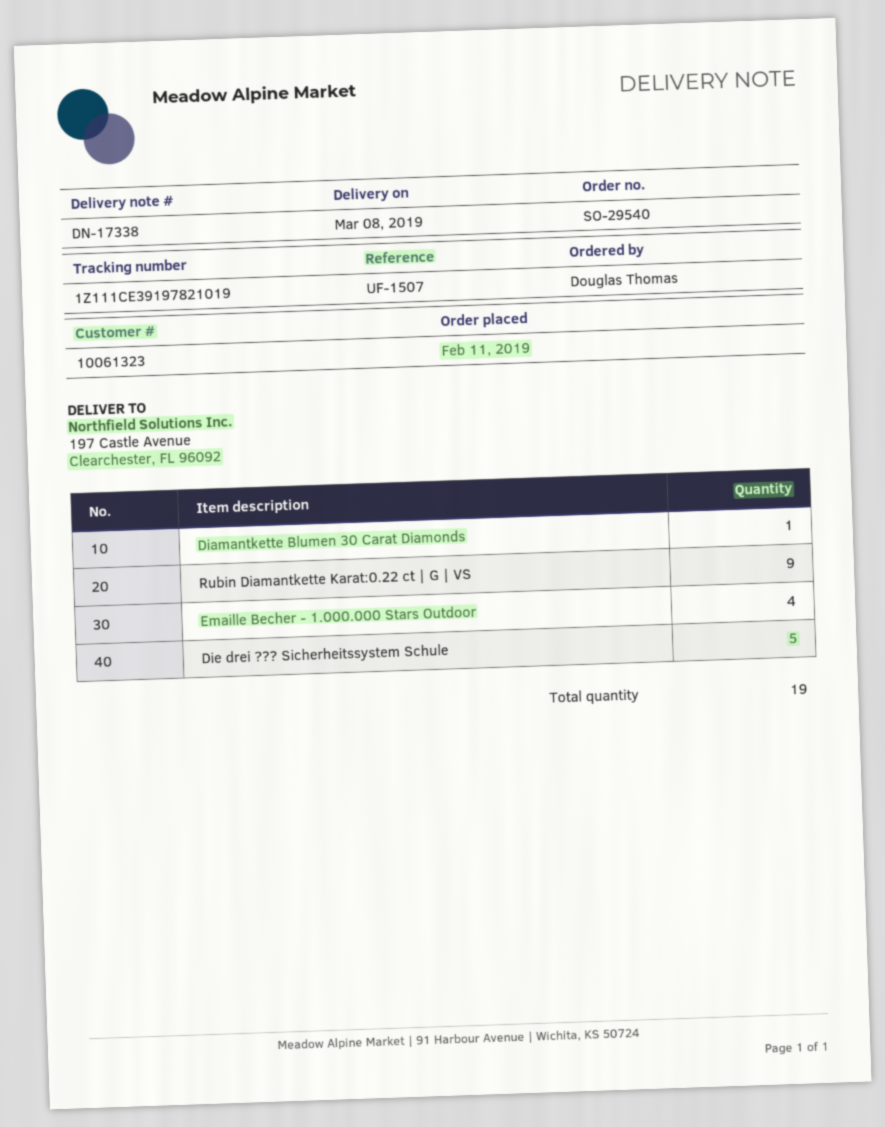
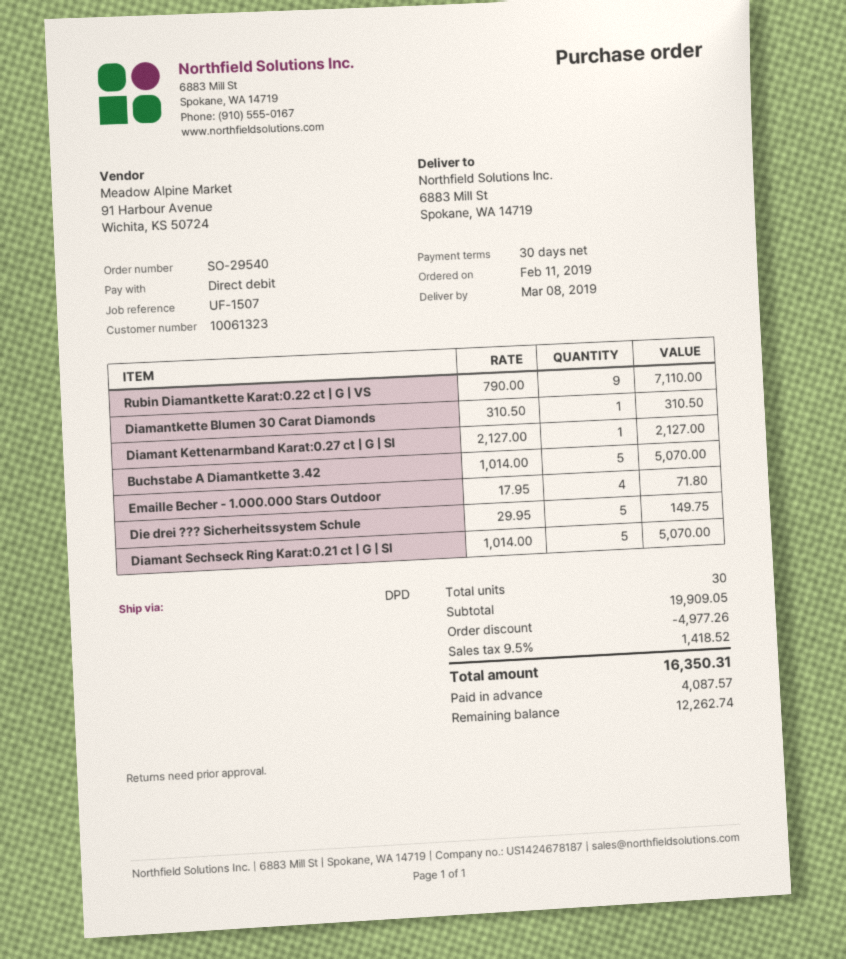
ship to: 197 Castle Avenue, Clearchester, FL 96092 -> 6883 Mill St, Spokane, WA 14719
Diamant Kettenarmband Karat:0.27 ct | G | SI: none -> 1
Buchstabe A Diamantkette 3.42: none -> 5
Diamant Sechseck Ring Karat:0.21 ct | G | SI: none -> 5
total quantity: 19 -> 30

